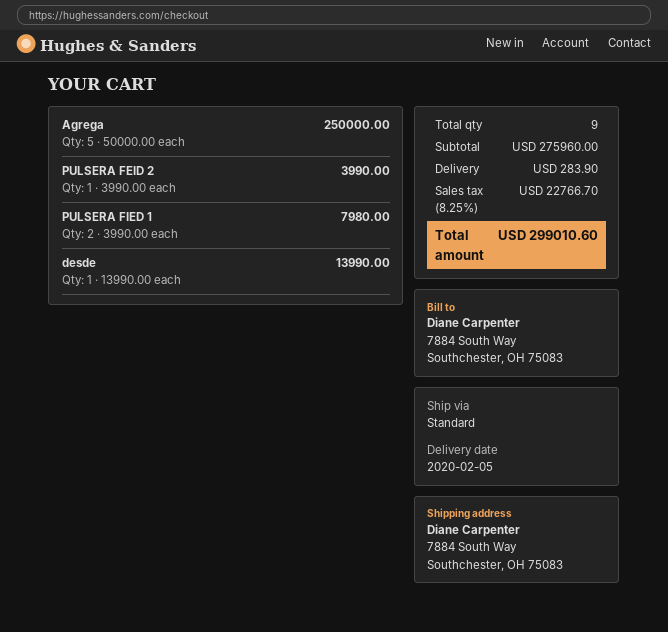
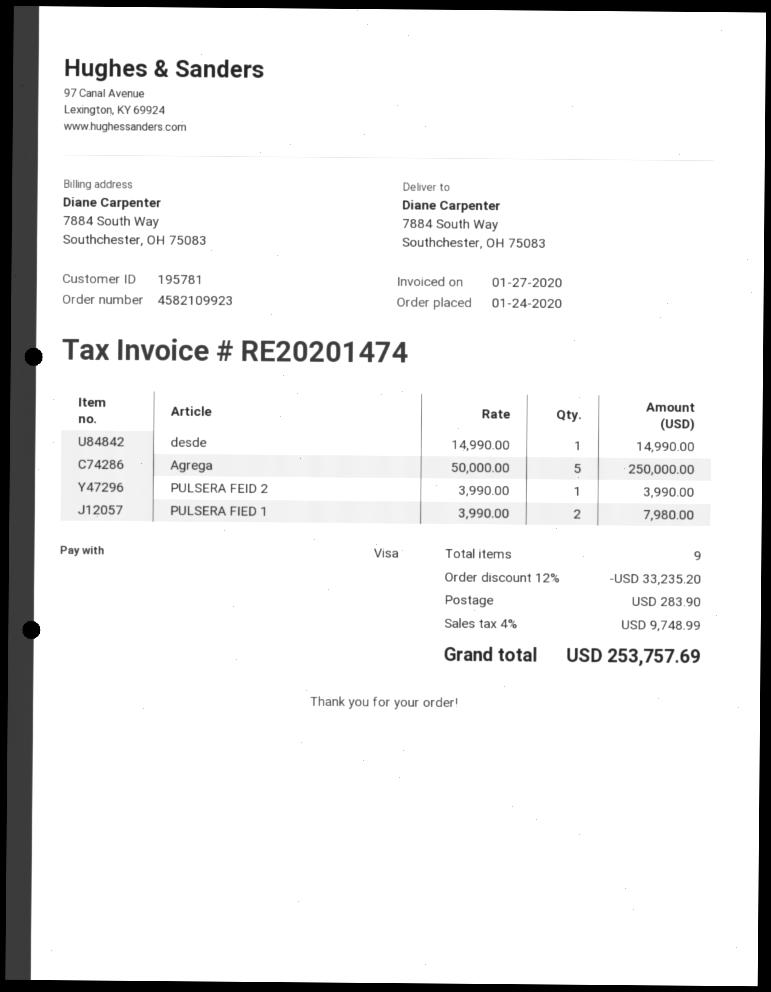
desde: 1 x 13990.00 = 13990.00 -> 1 x 14990.00 = 14990.00
discount: none -> 12% = 33235.20
tax: 8.25% = 22766.70 -> 4% = 9748.99
total: 299010.60 -> 253757.69

